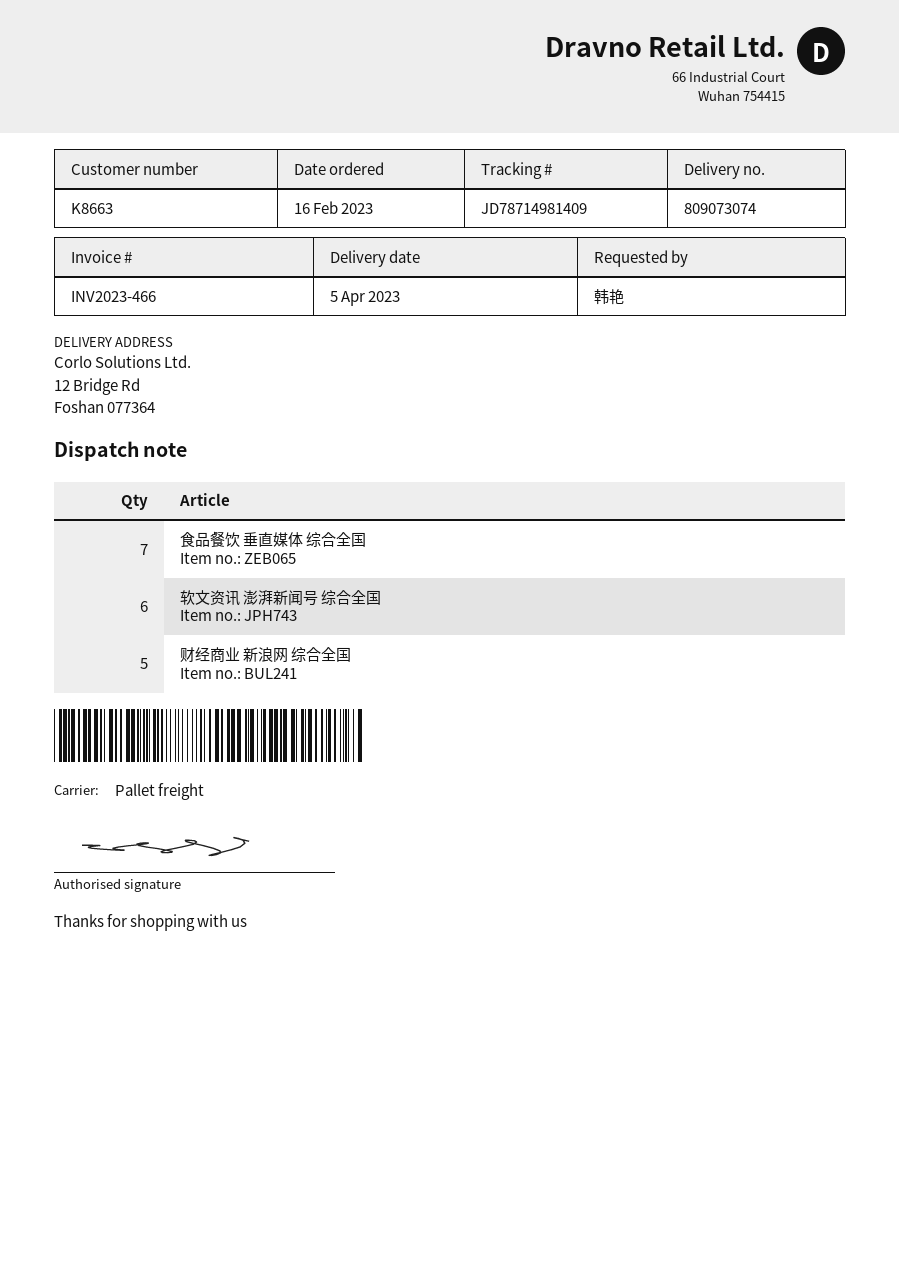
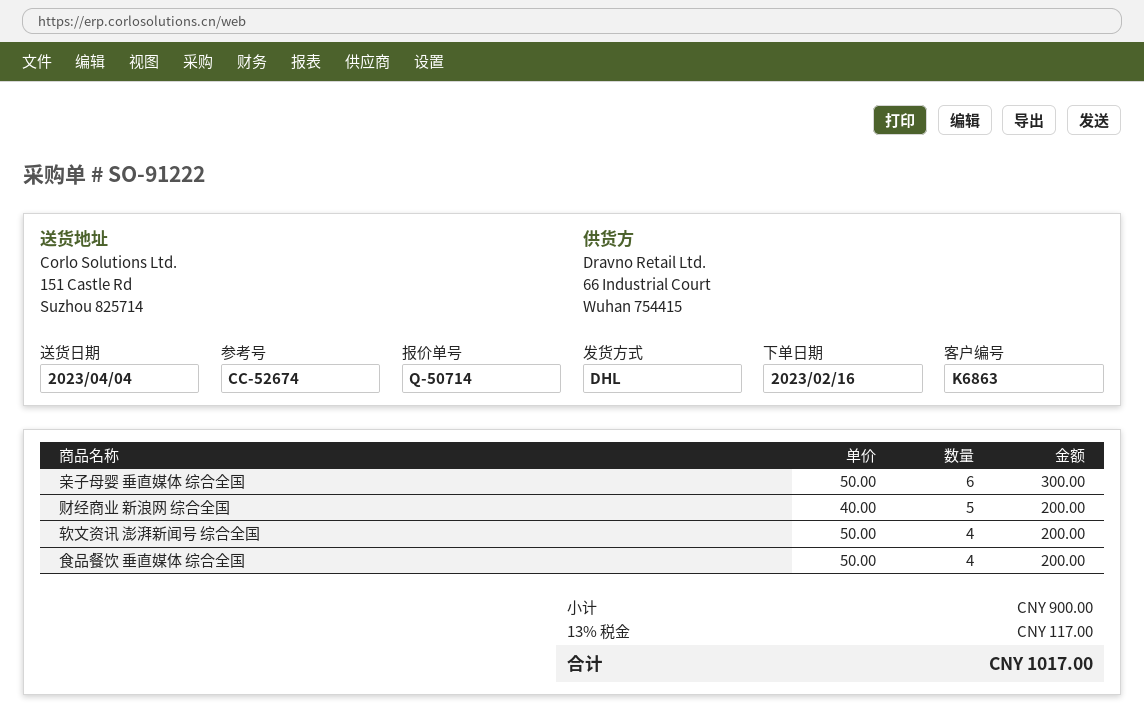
delivery date: 2023-04-05 -> 2023-04-04
customer number: K8663 -> K6863
shipping method: pallet freight -> DHL
ship to: 12 Bridge Rd, Foshan 077364 -> 151 Castle Rd, Suzhou 825714
食品餐饮 垂直媒体 综合全国: 7 -> 4
软文资讯 澎湃新闻号 综合全国: 6 -> 4
亲子母婴 垂直媒体 综合全国: none -> 6

